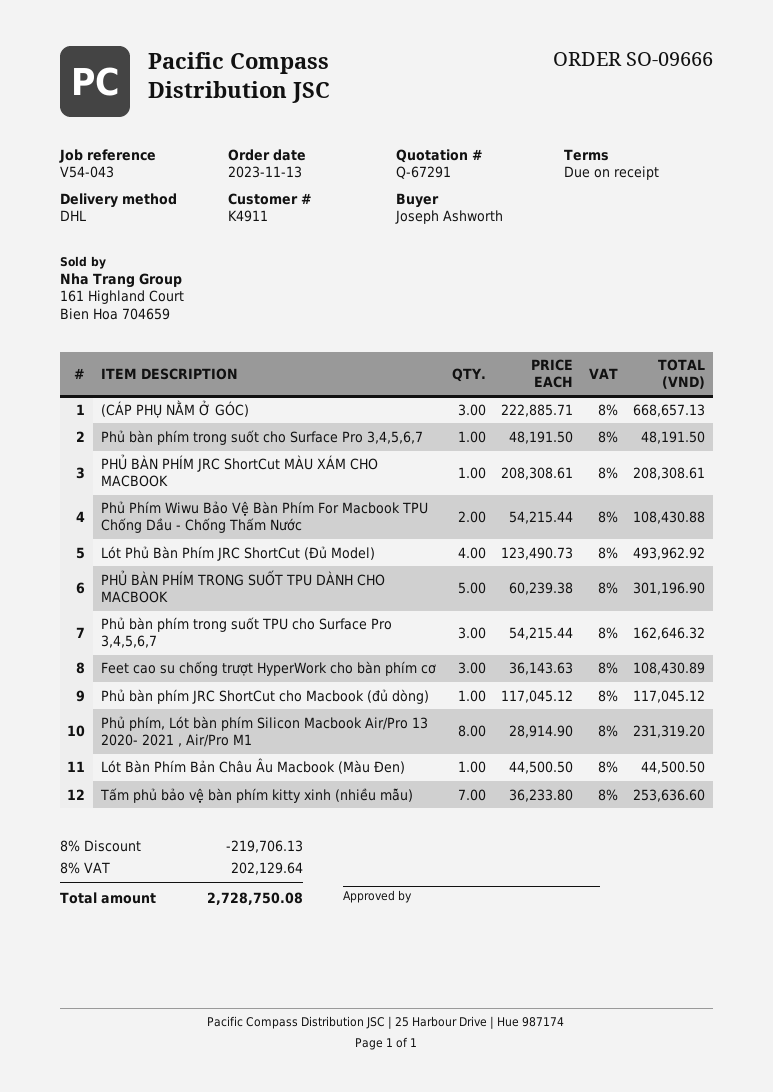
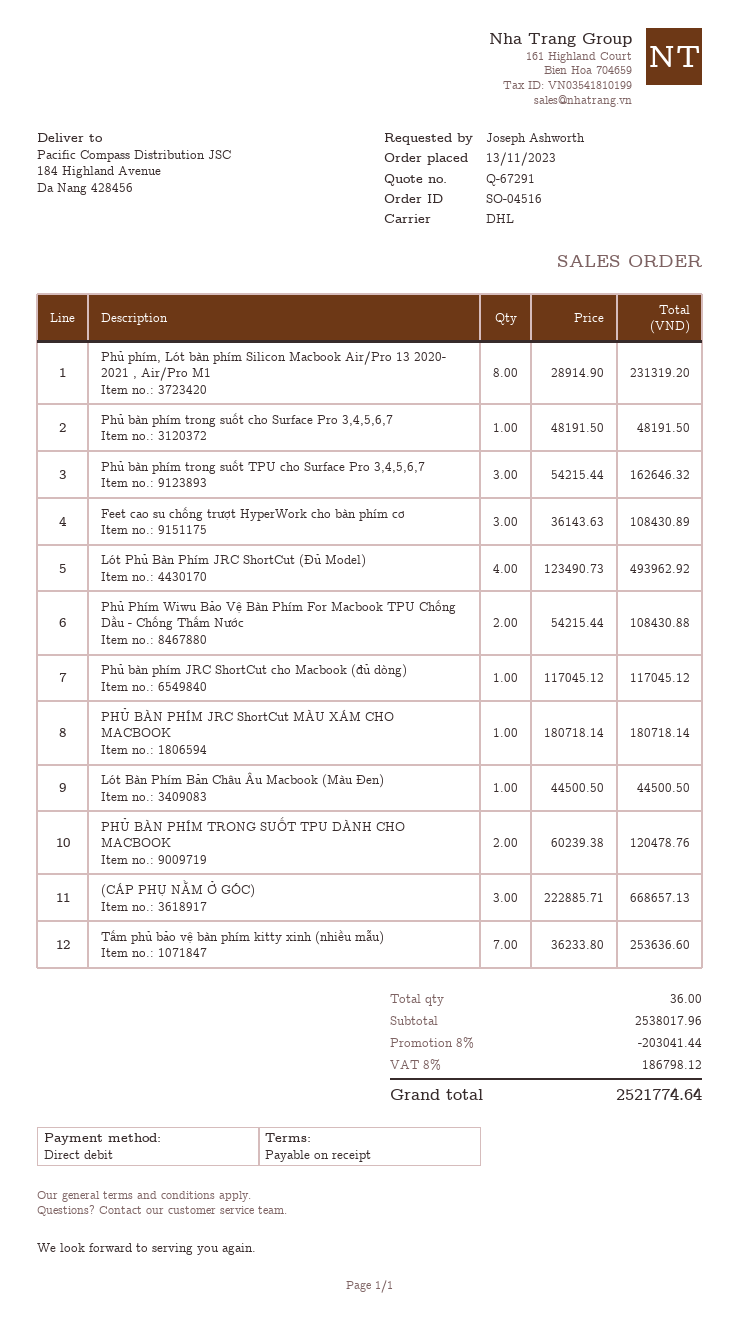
order number: SO-09666 -> SO-04516
PHỦ BÀN PHÍM JRC ShortCut MÀU XÁM CHO MACBOOK: 1 x 208308.61 = 208308.61 -> 1 x 180718.14 = 180718.14
PHỦ BÀN PHÍM TRONG SUỐT TPU DÀNH CHO MACBOOK: 5 x 60239.38 = 301196.90 -> 2 x 60239.38 = 120478.76
discount: 8% = 219706.13 -> 8% = 203041.44
tax: 8% = 202129.64 -> 8% = 186798.12
total: 2728750.08 -> 2521774.64

